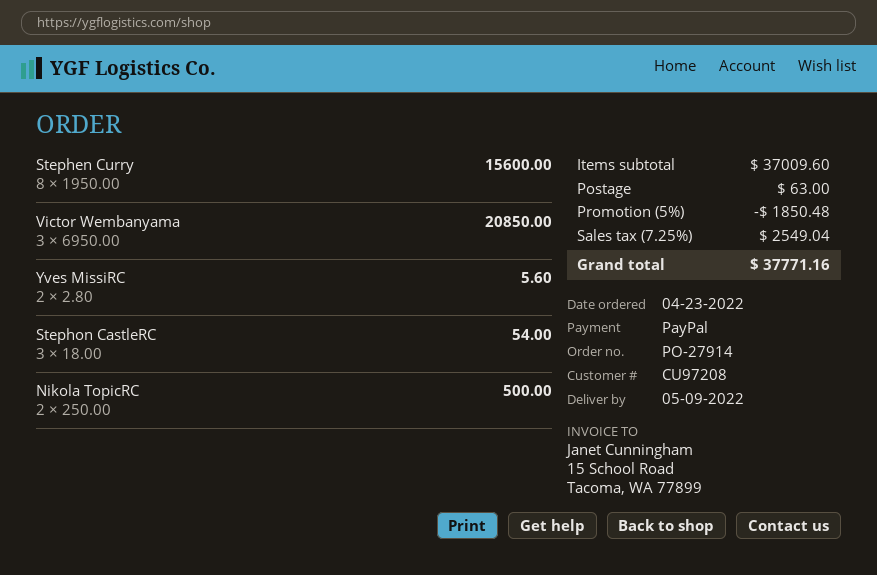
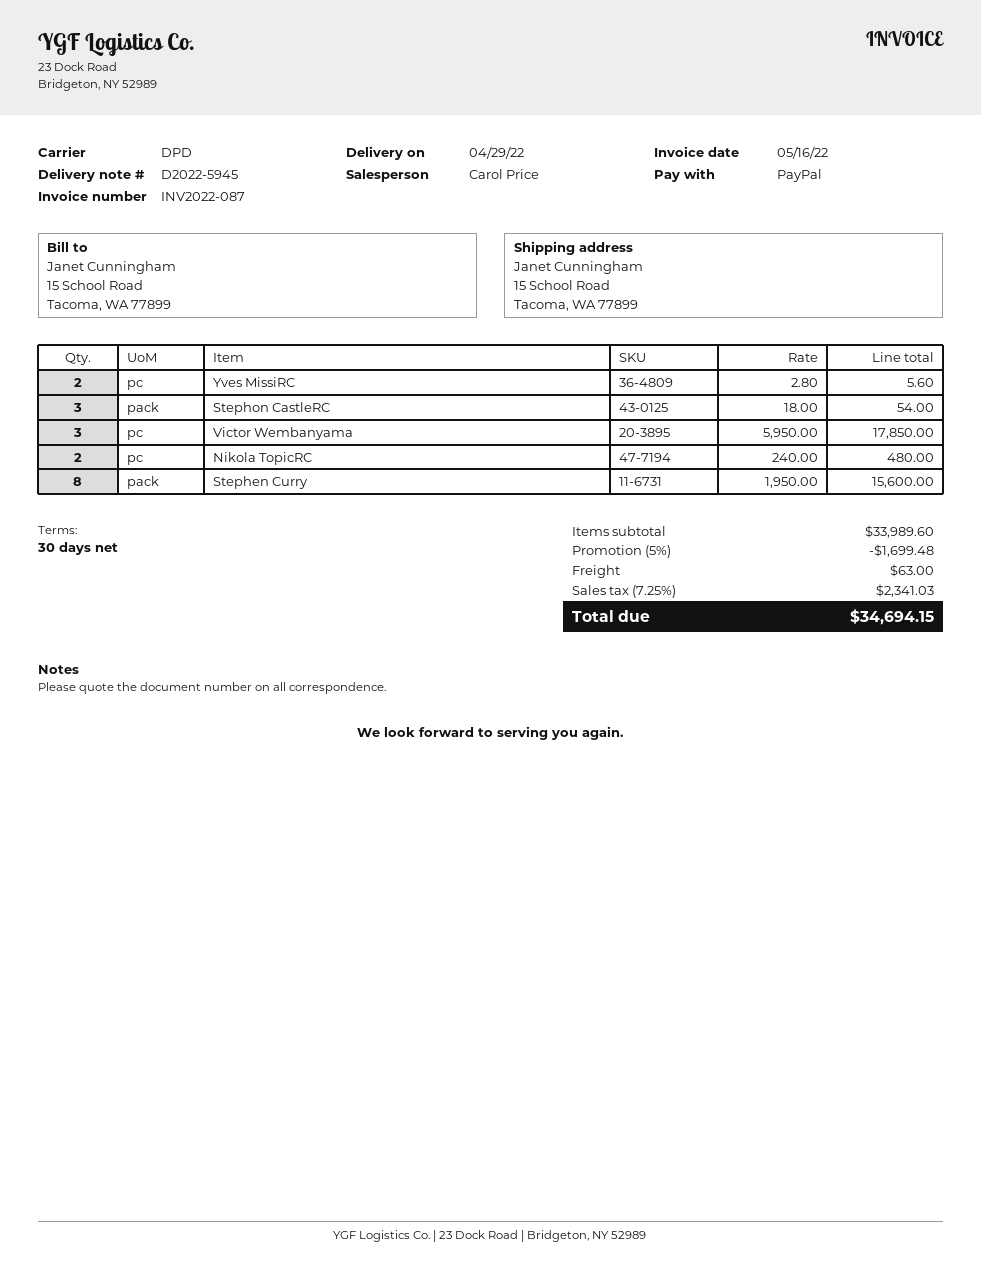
delivery date: 2022-05-09 -> 2022-04-29
Victor Wembanyama: 3 x 6950.00 = 20850.00 -> 3 x 5950.00 = 17850.00
Nikola TopicRC: 2 x 250.00 = 500.00 -> 2 x 240.00 = 480.00
subtotal: 37009.60 -> 33989.60
discount: 5% = 1850.48 -> 5% = 1699.48
tax: 7.25% = 2549.04 -> 7.25% = 2341.03
total: 37771.16 -> 34694.15

